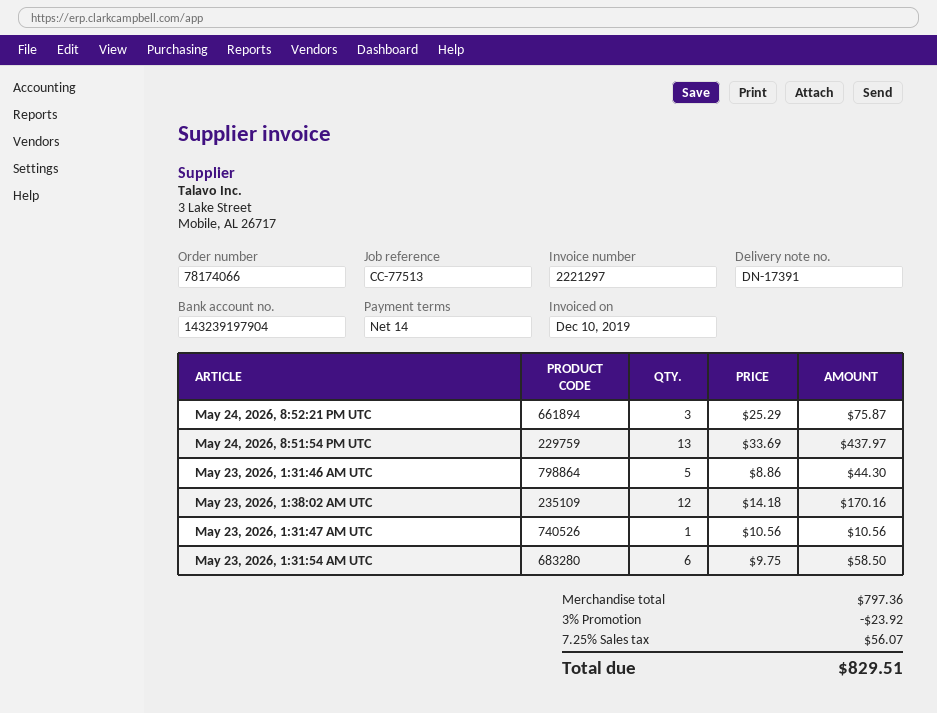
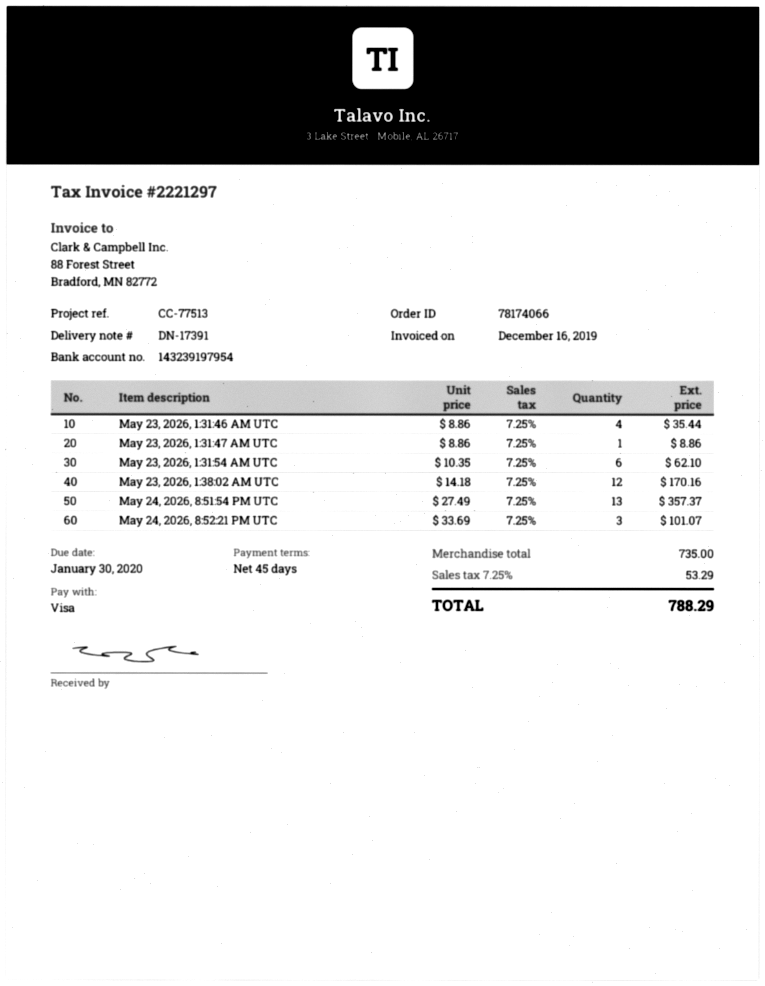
invoice date: 2019-12-10 -> 2019-12-16
payment terms: 14 days -> 45 days
bank account: 143239197904 -> 143239197954
May 24, 2026, 8:52:21 PM UTC: 3 x 25.29 = 75.87 -> 3 x 33.69 = 101.07
May 24, 2026, 8:51:54 PM UTC: 13 x 33.69 = 437.97 -> 13 x 27.49 = 357.37
May 23, 2026, 1:31:46 AM UTC: 5 x 8.86 = 44.30 -> 4 x 8.86 = 35.44
May 23, 2026, 1:31:47 AM UTC: 1 x 10.56 = 10.56 -> 1 x 8.86 = 8.86
May 23, 2026, 1:31:54 AM UTC: 6 x 9.75 = 58.50 -> 6 x 10.35 = 62.10
subtotal: 797.36 -> 735.00
discount: 3% = 23.92 -> none
tax: 7.25% = 56.07 -> 7.25% = 53.29
total: 829.51 -> 788.29

